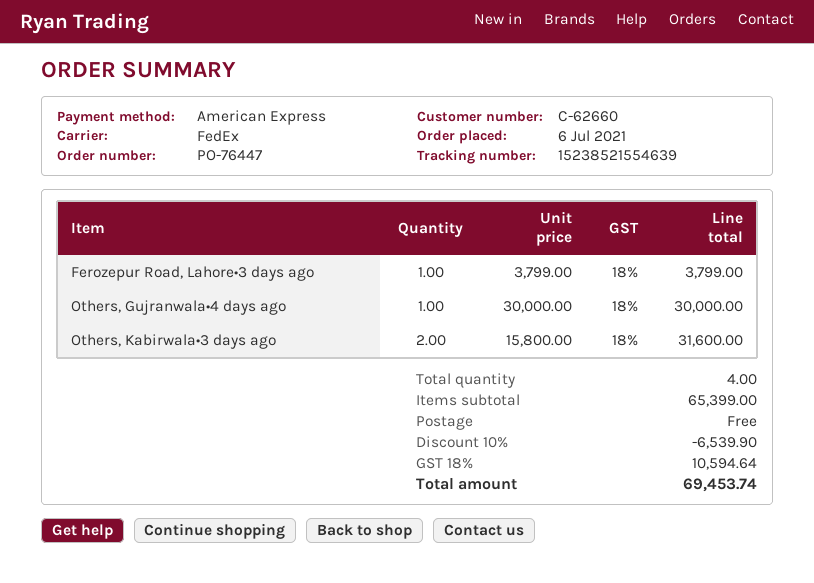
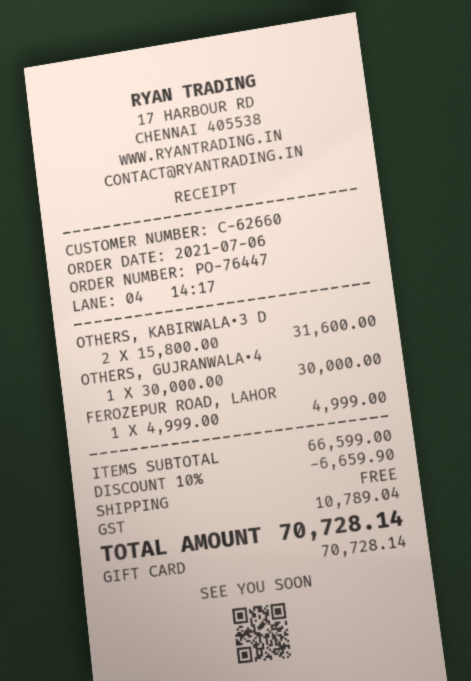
payment method: American Express -> gift card
Ferozepur Road, Lahore•3 days ago: 1 x 3799.00 = 3799.00 -> 1 x 4999.00 = 4999.00
subtotal: 65399.00 -> 66599.00
discount: 10% = 6539.90 -> 10% = 6659.90
tax: 10594.64 -> 10789.04
total: 69453.74 -> 70728.14

